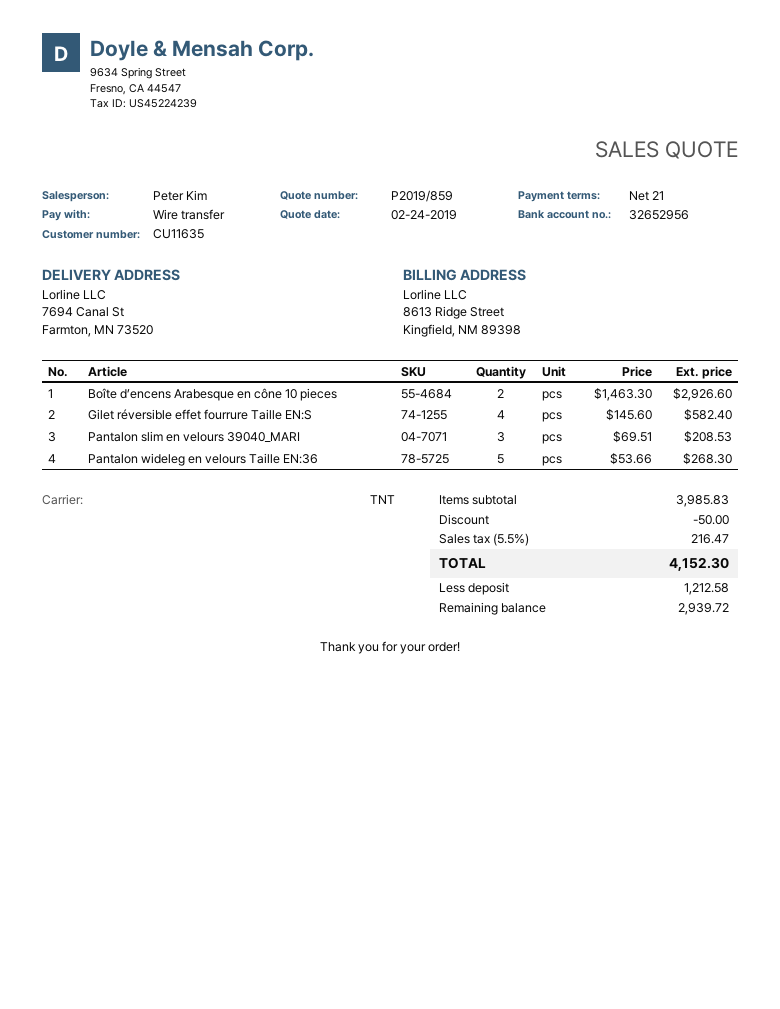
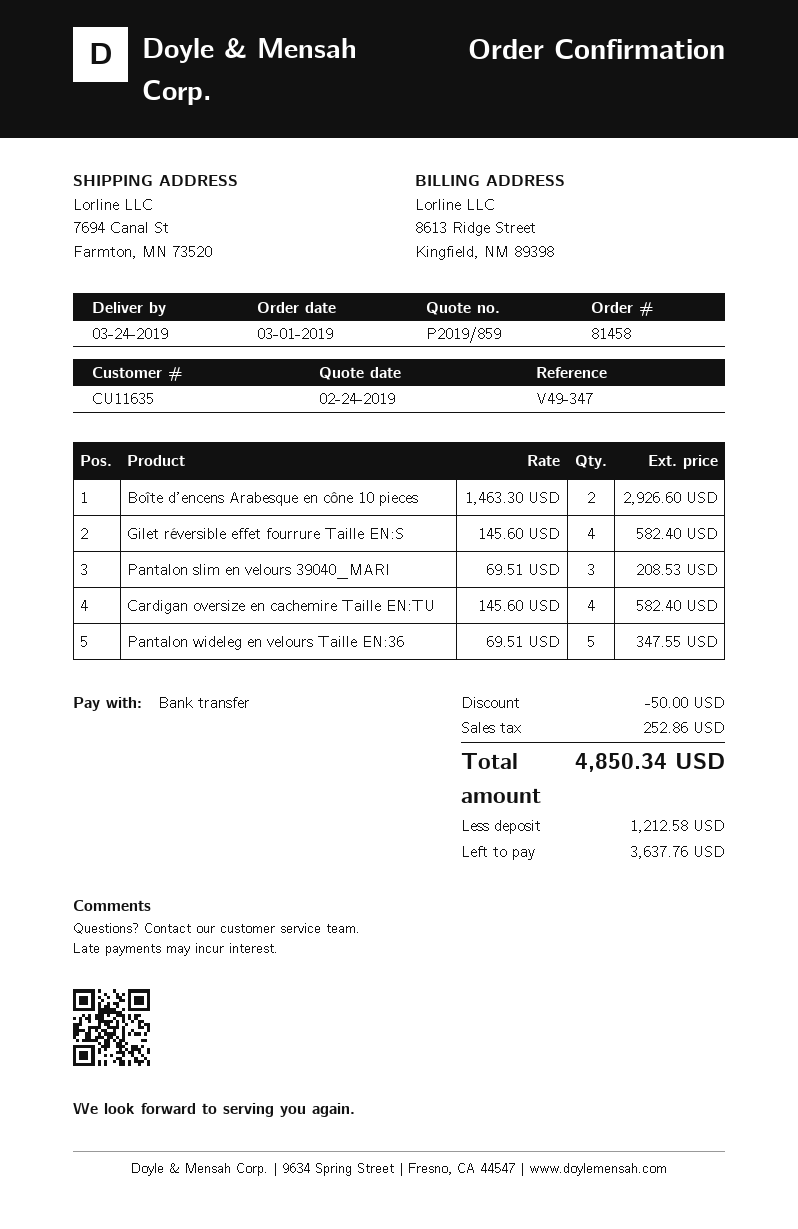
Pantalon wideleg en velours Taille EN:36: 5 x 53.66 = 268.30 -> 5 x 69.51 = 347.55
Cardigan oversize en cachemire Taille EN:TU: none -> 4 x 145.60 = 582.40
tax: 216.47 -> 252.86
total: 4152.30 -> 4850.34
balance: 2939.72 -> 3637.76

